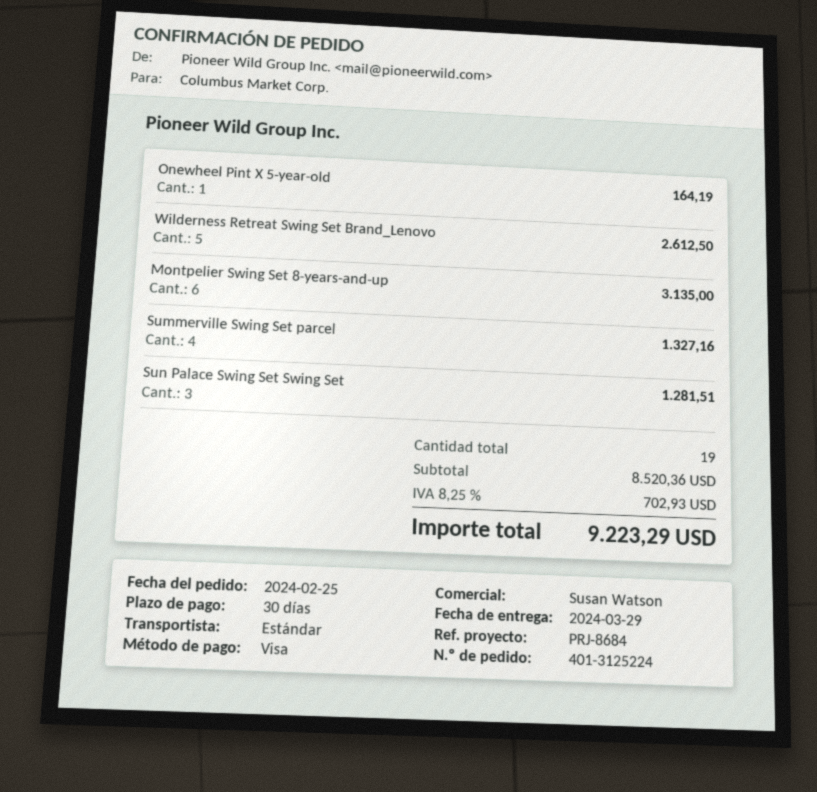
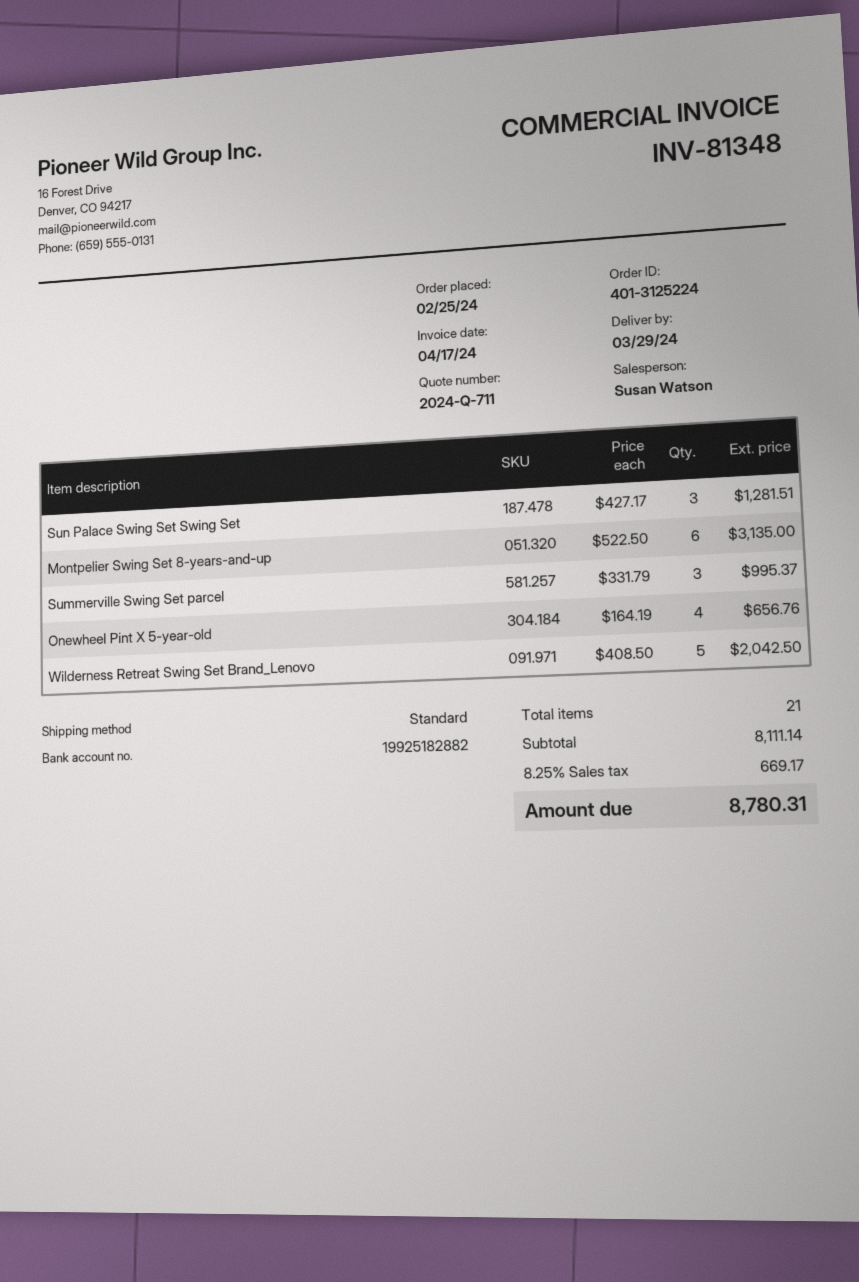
Onewheel Pint X 5-year-old: 1 for 164.19 -> 4 for 656.76
Wilderness Retreat Swing Set Brand_Lenovo: 5 for 2612.50 -> 5 for 2042.50
Summerville Swing Set parcel: 4 for 1327.16 -> 3 for 995.37
total quantity: 19 -> 21
subtotal: 8520.36 -> 8111.14
tax: 8.25% = 702.93 -> 8.25% = 669.17
total: 9223.29 -> 8780.31

